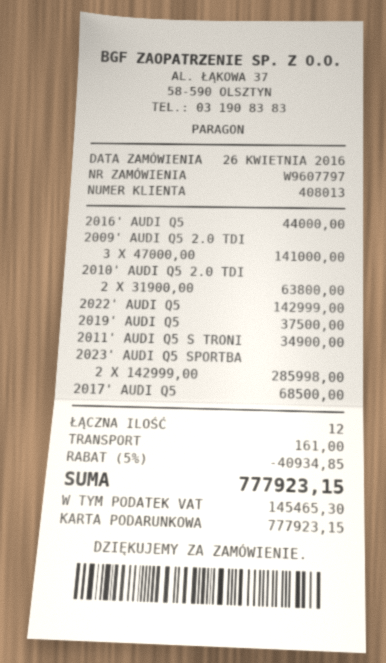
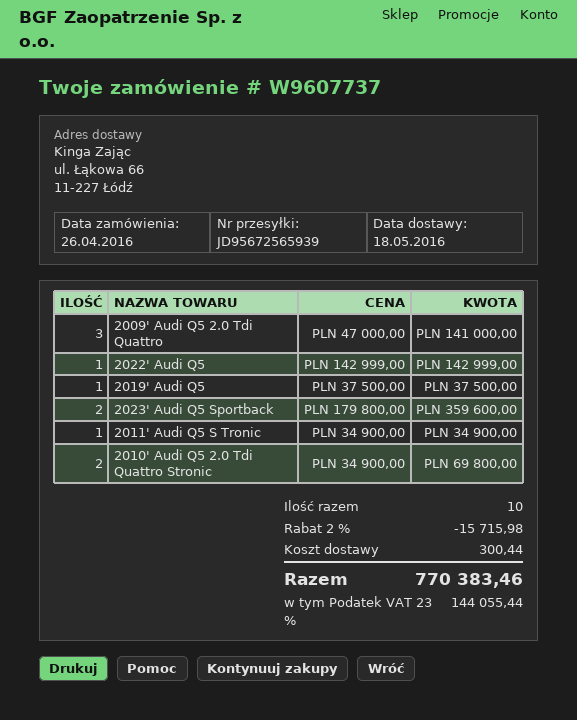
order number: W9607797 -> W9607737
2016' AUDI Q5: 1 x 44000.00 = 44000.00 -> none
2010' AUDI Q5 2.0 TDI: 2 x 31900.00 = 63800.00 -> 2 x 34900.00 = 69800.00
2023' AUDI Q5 SPORTBA: 2 x 142999.00 = 285998.00 -> 2 x 179800.00 = 359600.00
2017' AUDI Q5: 1 x 68500.00 = 68500.00 -> none
total quantity: 12 -> 10
discount: 5% = 40934.85 -> 2% = 15715.98
shipping: 161.00 -> 300.44
tax: 145465.30 -> 144055.44
total: 777923.15 -> 770383.46

